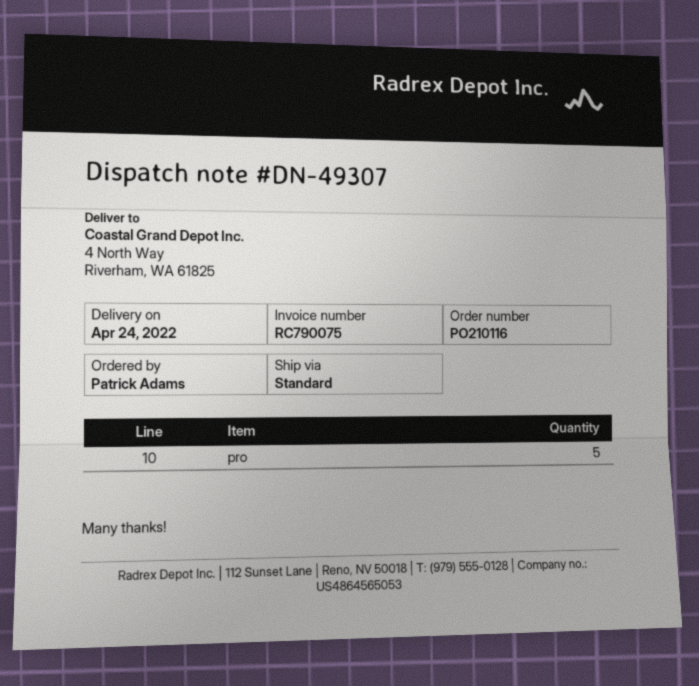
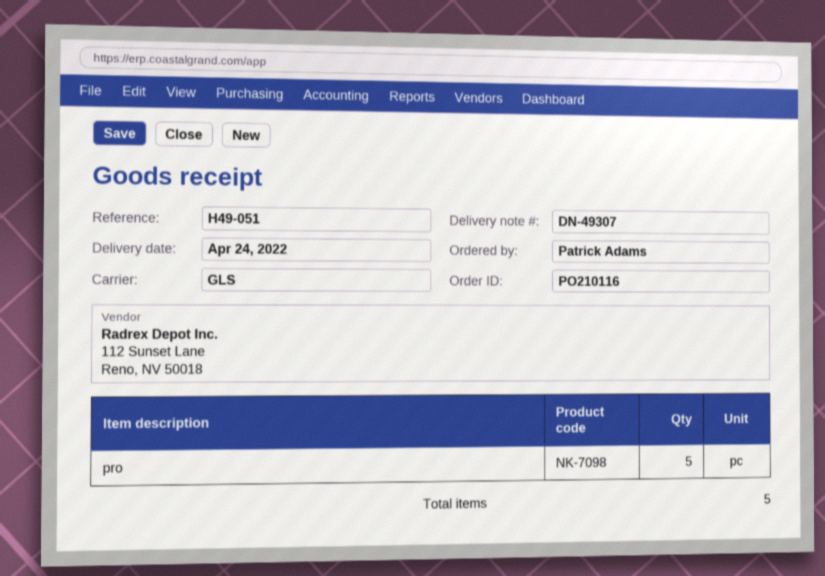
shipping method: standard -> GLS

